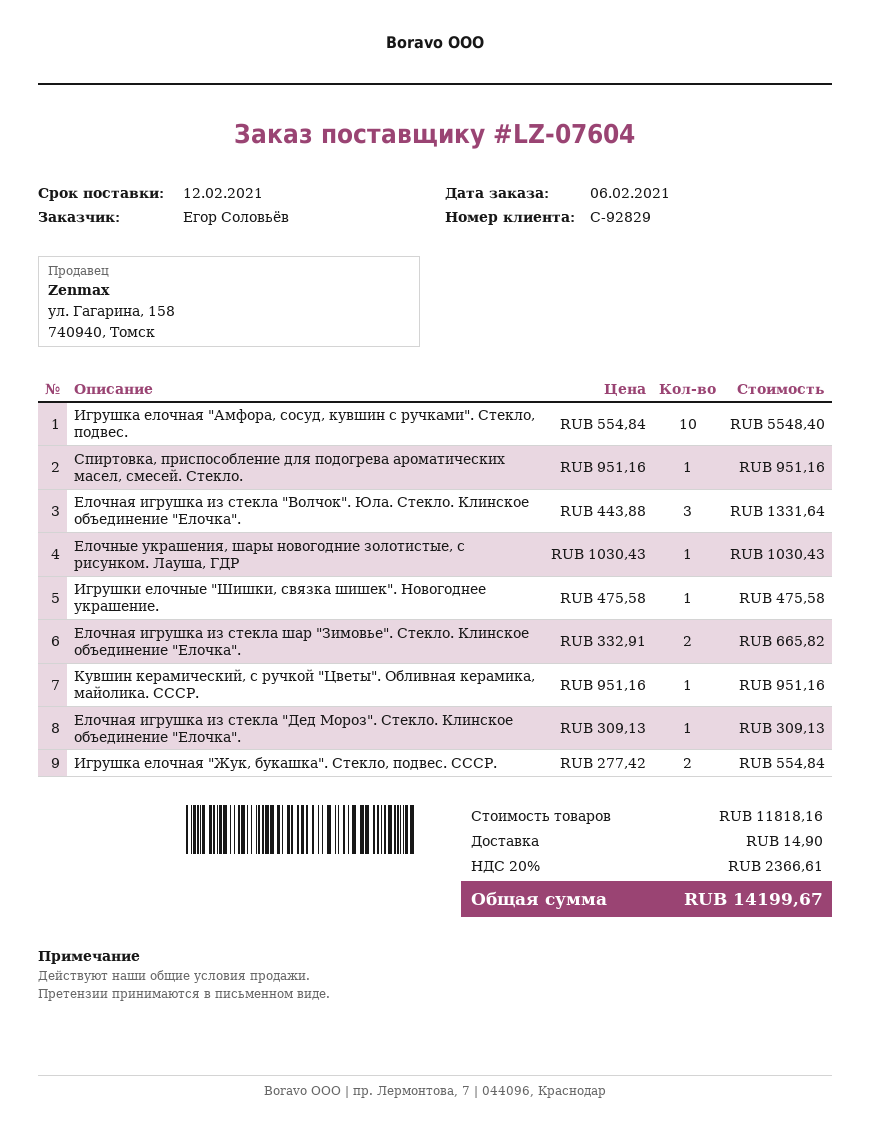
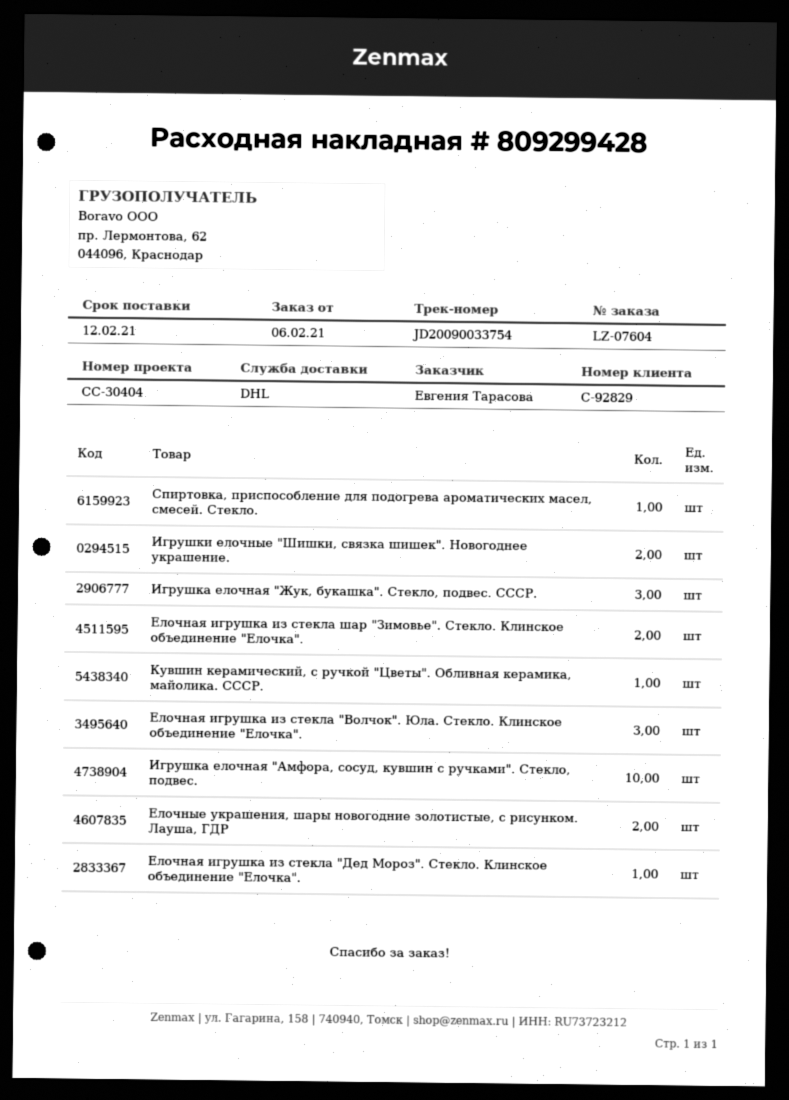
ordered by: Егор Соловьёв -> Евгения Тарасова
Елочные украшения, шары новогодние золотистые, с рисунком. Лауша, ГДР: 1 -> 2
Игрушки елочные "Шишки, связка шишек". Новогоднее украшение.: 1 -> 2
Игрушка елочная "Жук, букашка". Стекло, подвес. СССР.: 2 -> 3

